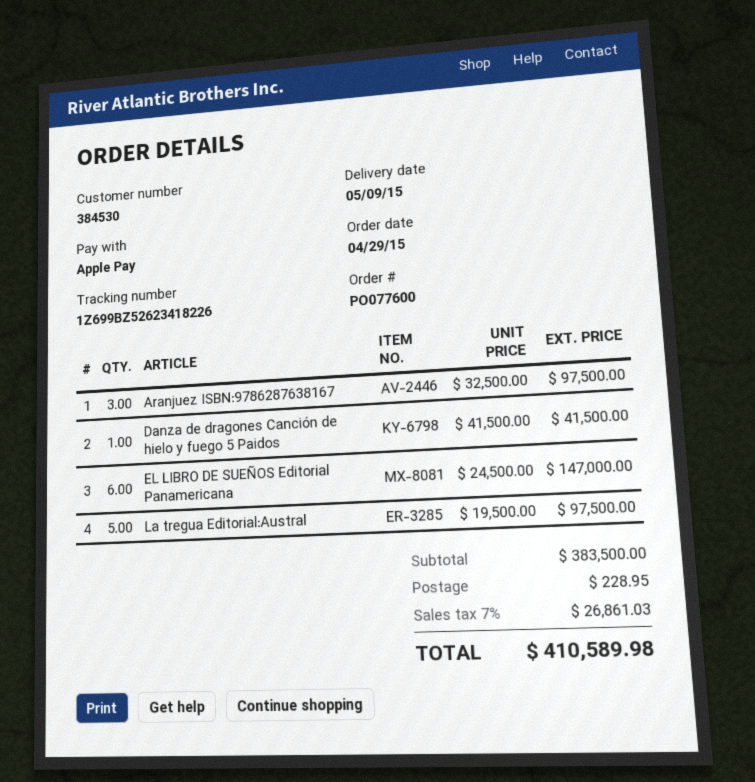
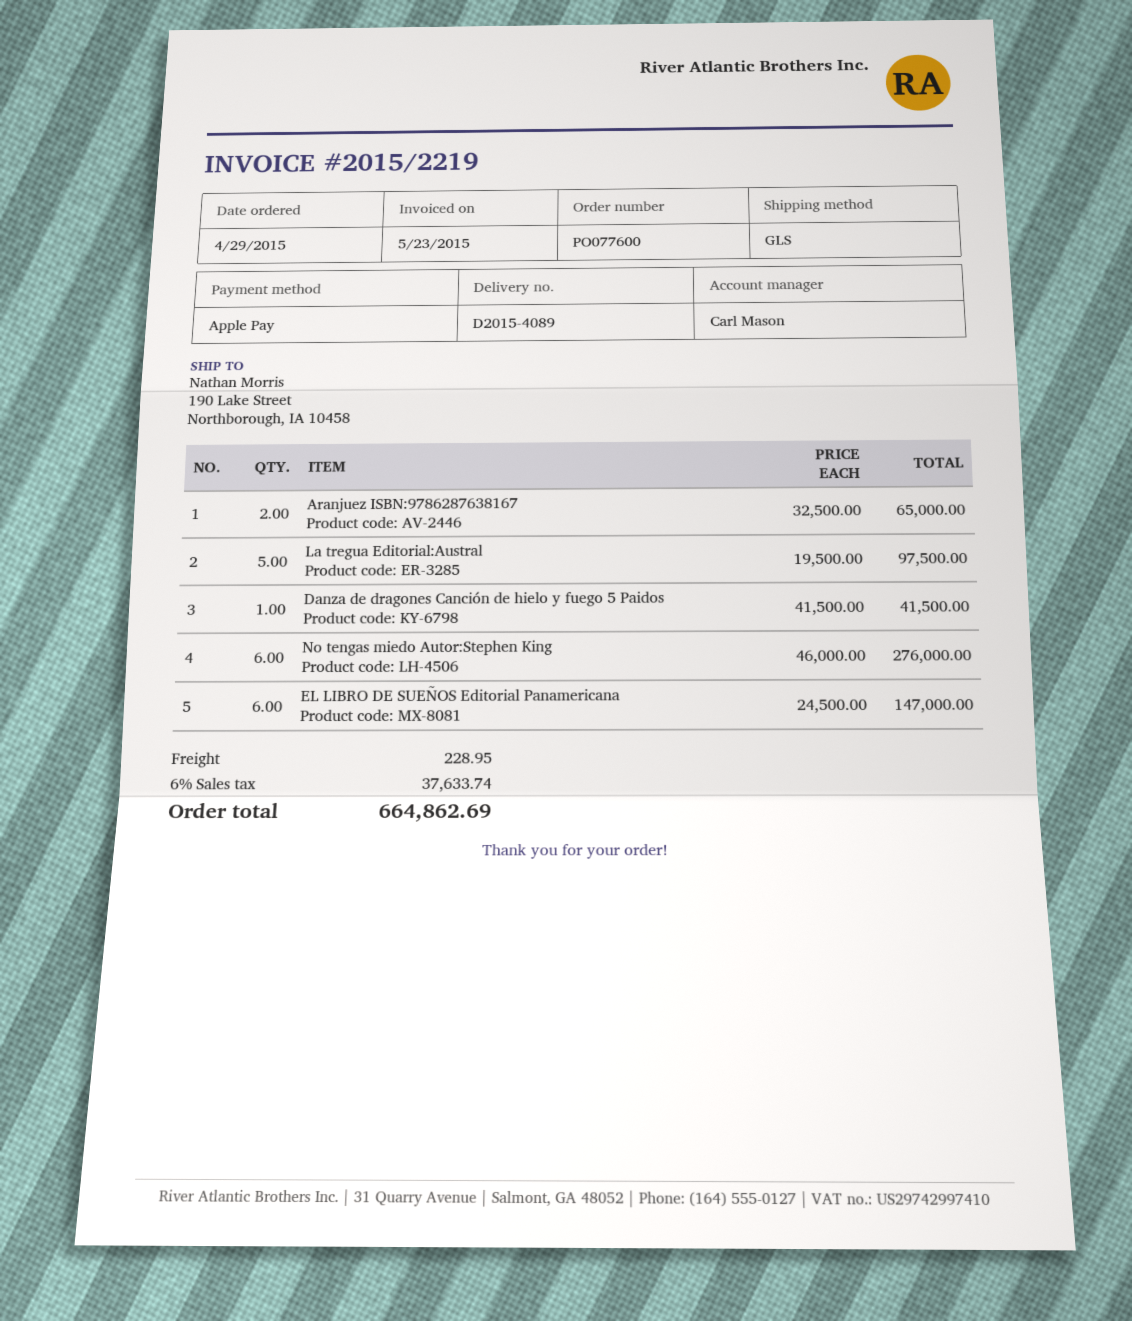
Aranjuez ISBN:9786287638167: 3 x 32500.00 = 97500.00 -> 2 x 32500.00 = 65000.00
No tengas miedo Autor:Stephen King: none -> 6 x 46000.00 = 276000.00
tax: 7% = 26861.03 -> 6% = 37633.74
total: 410589.98 -> 664862.69

